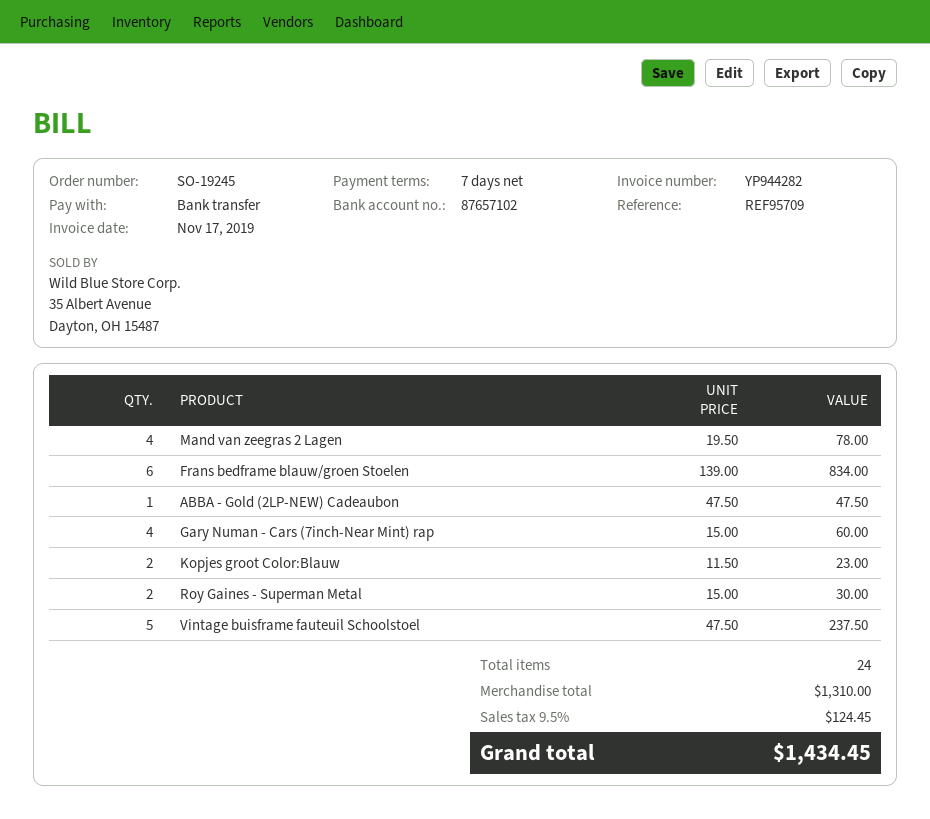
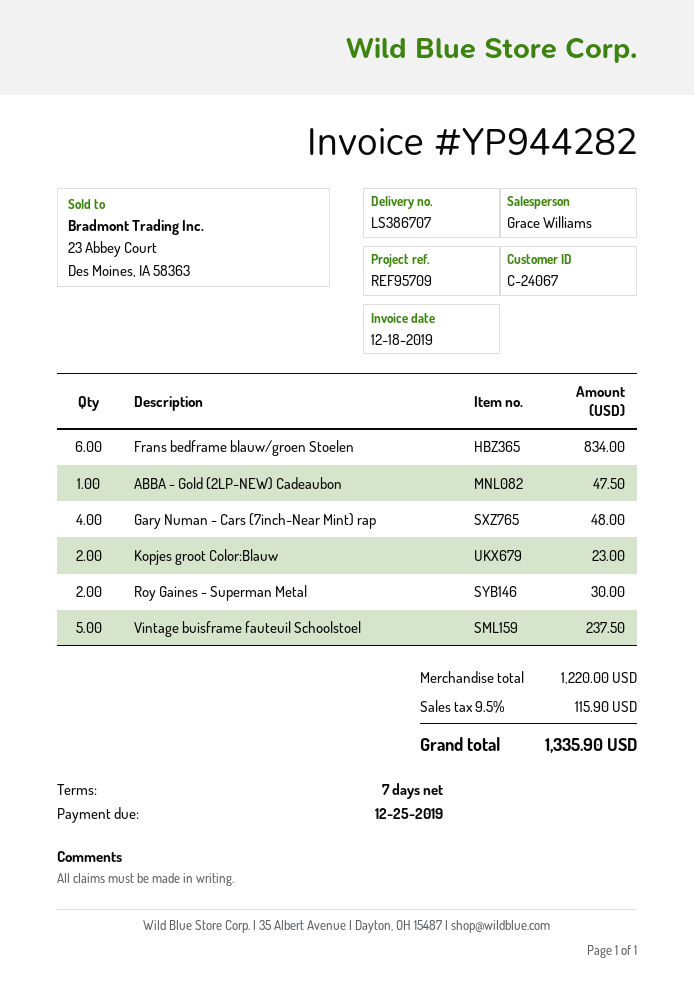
invoice date: 2019-11-17 -> 2019-12-18
Mand van zeegras 2 Lagen: 4 for 78.00 -> none
Gary Numan - Cars (7inch-Near Mint) rap: 4 for 60.00 -> 4 for 48.00
subtotal: 1310.00 -> 1220.00
tax: 9.5% = 124.45 -> 9.5% = 115.90
total: 1434.45 -> 1335.90

